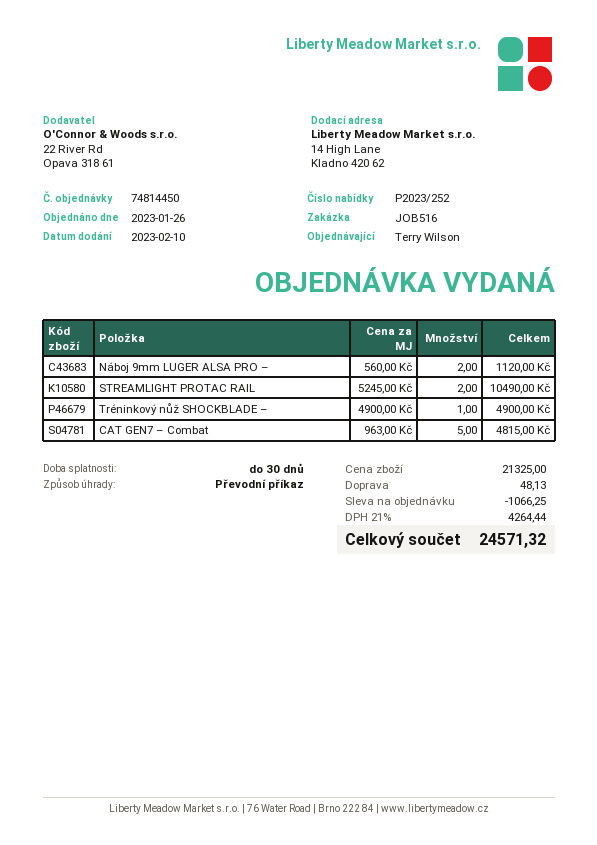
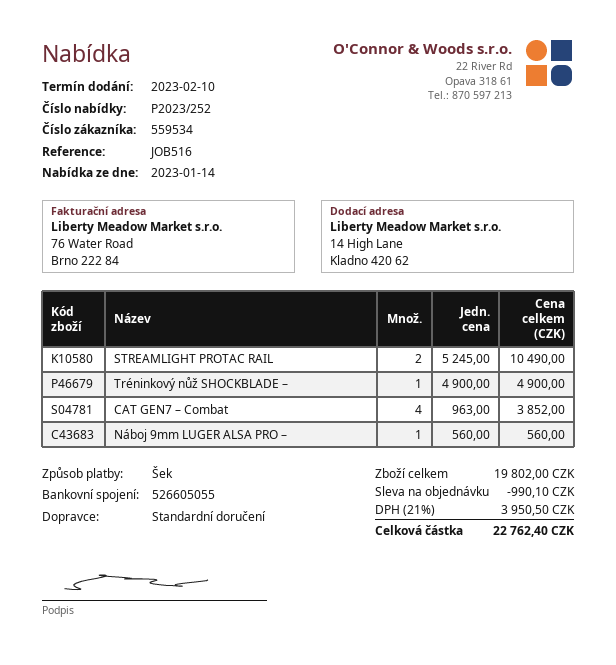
payment method: bank transfer -> cheque
Náboj 9mm LUGER ALSA PRO –: 2 x 560.00 = 1120.00 -> 1 x 560.00 = 560.00
CAT GEN7 – Combat: 5 x 963.00 = 4815.00 -> 4 x 963.00 = 3852.00
subtotal: 21325.00 -> 19802.00
discount: 1066.25 -> 990.10
shipping: 48.13 -> none
tax: 21% = 4264.44 -> 21% = 3950.50
total: 24571.32 -> 22762.40

